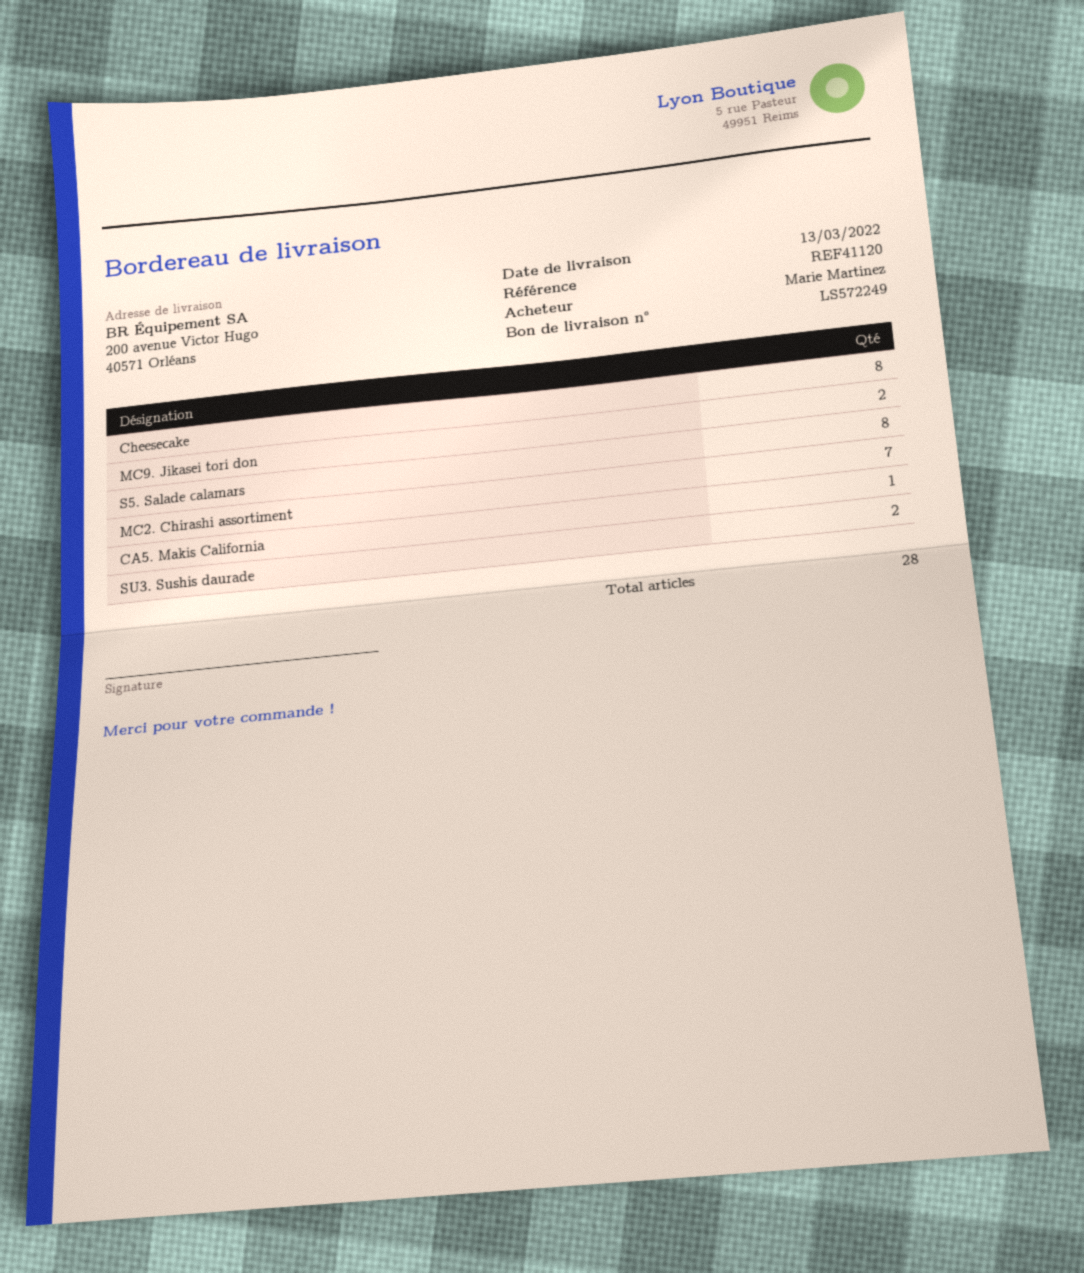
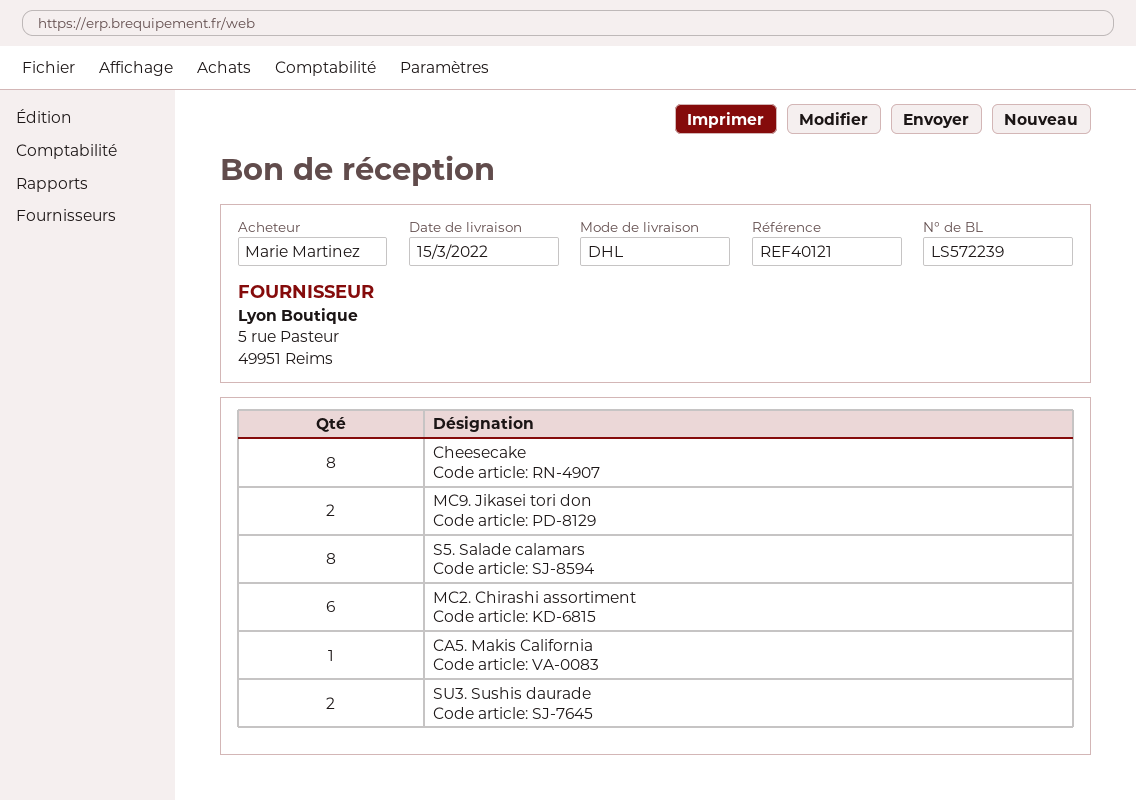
delivery note number: LS572249 -> LS572239
delivery date: 2022-03-13 -> 2022-03-15
reference: REF41120 -> REF40121
MC2. Chirashi assortiment: 7 -> 6

